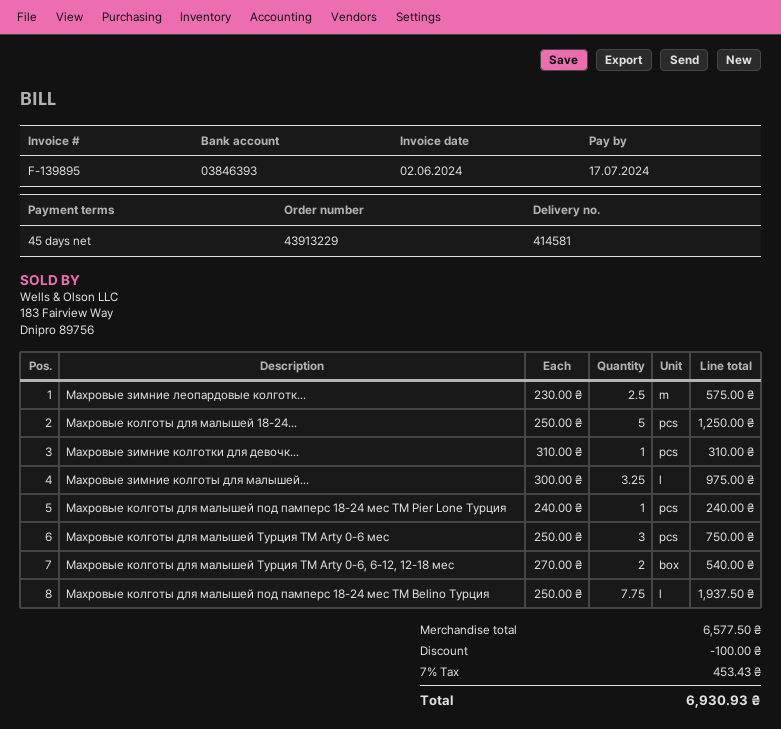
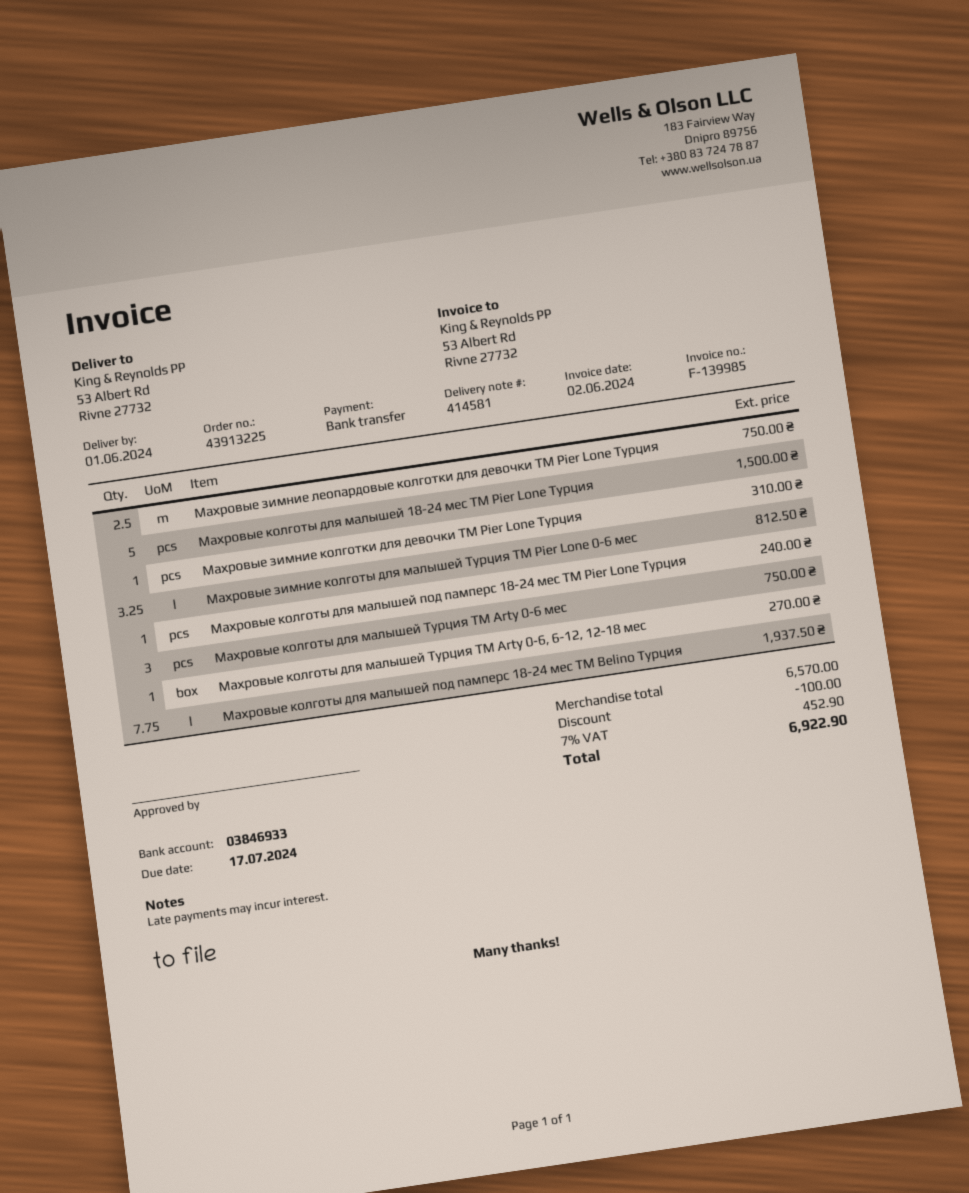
order number: 43913229 -> 43913225
invoice number: F-139895 -> F-139985
bank account: 03846393 -> 03846933
Махровые зимние леопардовые колготк...: 2.5 for 575.00 -> 2.5 for 750.00
Махровые колготы для малышей 18-24...: 5 for 1250.00 -> 5 for 1500.00
Махровые зимние колготы для малышей...: 3.25 for 975.00 -> 3.25 for 812.50
Махровые колготы для малышей Турция ТМ Arty 0-6, 6-12, 12-18 мес: 2 for 540.00 -> 1 for 270.00
subtotal: 6577.50 -> 6570.00
tax: 7% = 453.43 -> 7% = 452.90
total: 6930.93 -> 6922.90

